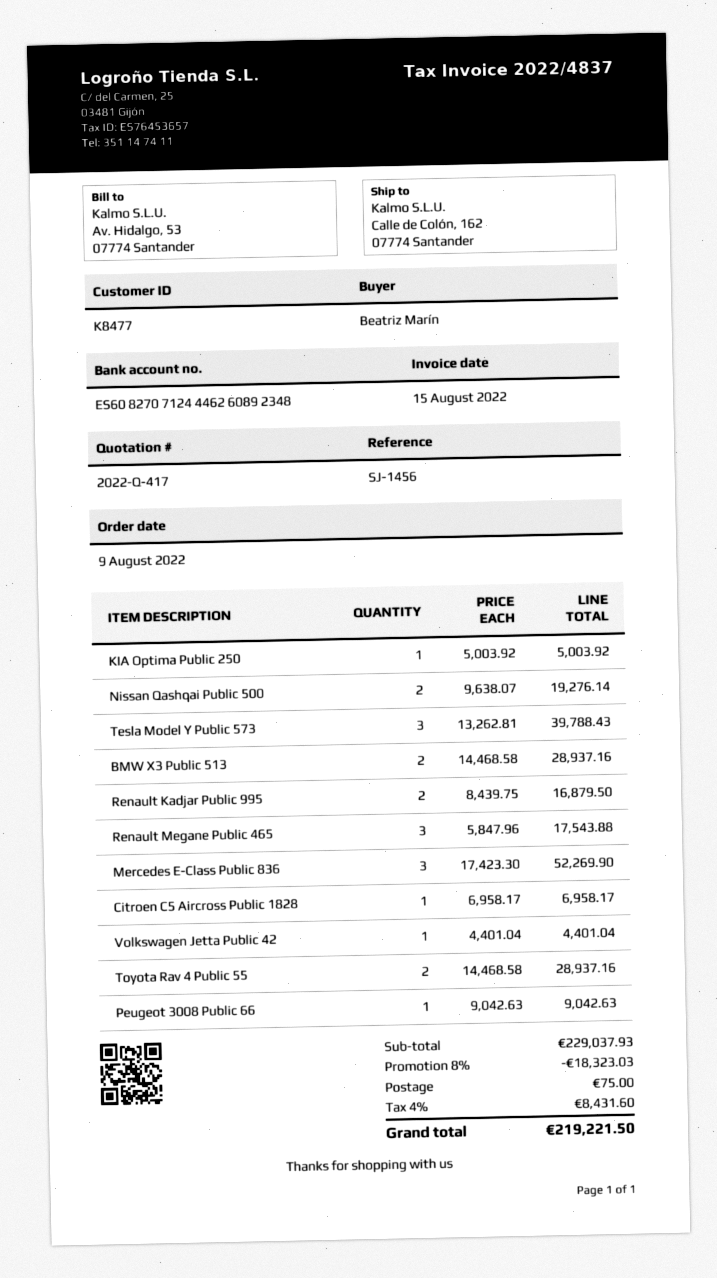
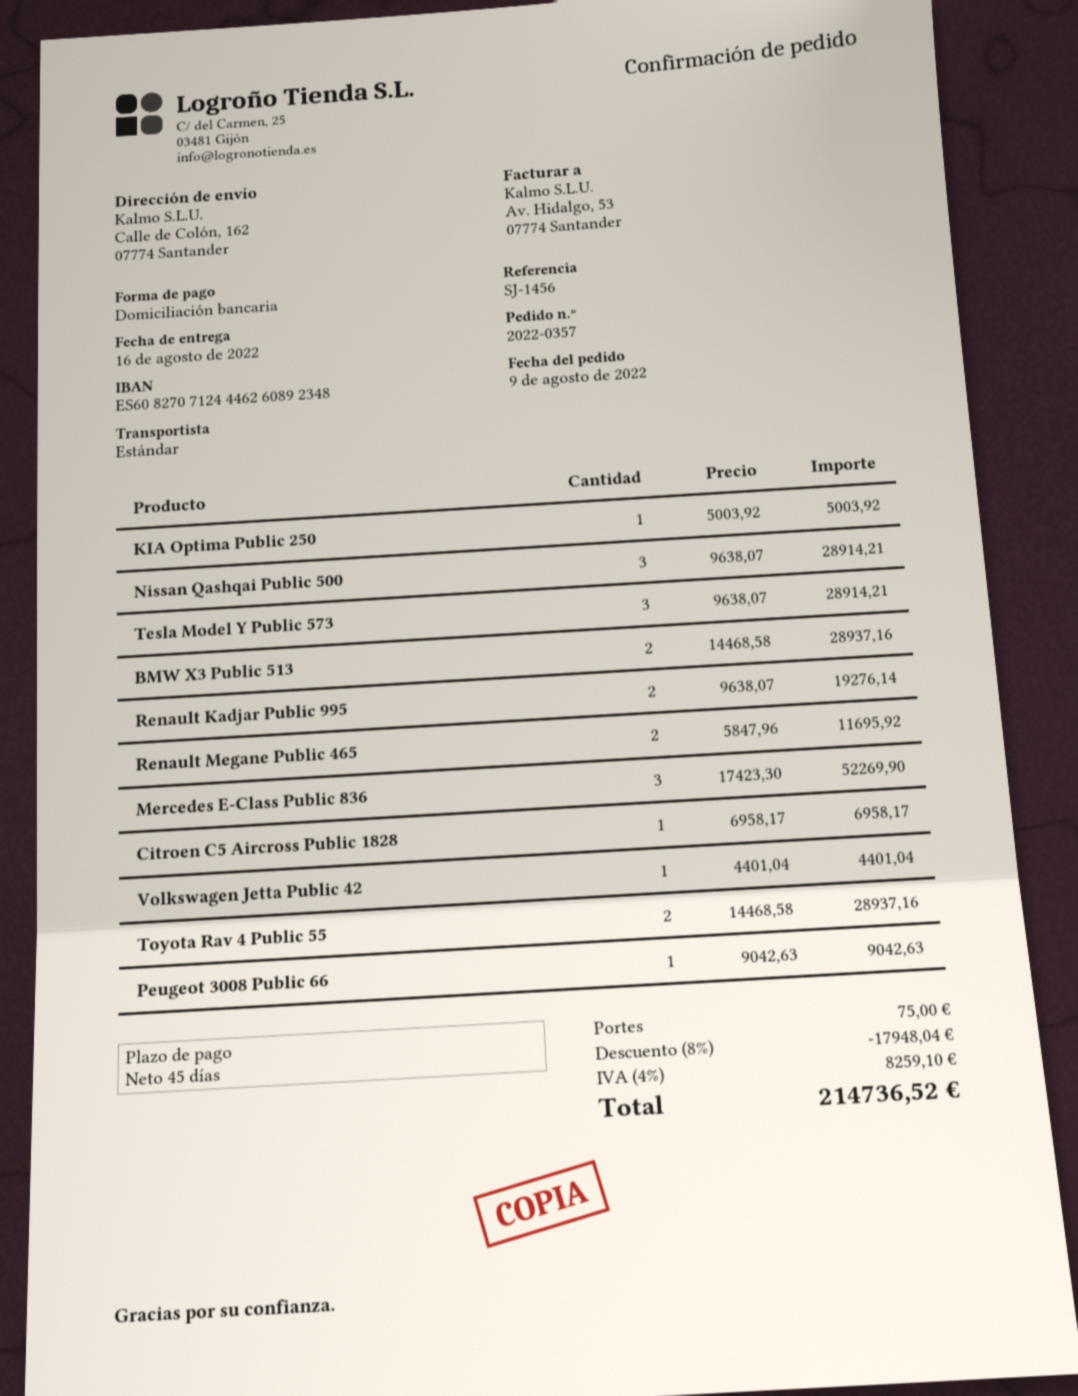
Nissan Qashqai Public 500: 2 x 9638.07 = 19276.14 -> 3 x 9638.07 = 28914.21
Tesla Model Y Public 573: 3 x 13262.81 = 39788.43 -> 3 x 9638.07 = 28914.21
Renault Kadjar Public 995: 2 x 8439.75 = 16879.50 -> 2 x 9638.07 = 19276.14
Renault Megane Public 465: 3 x 5847.96 = 17543.88 -> 2 x 5847.96 = 11695.92
discount: 8% = 18323.03 -> 8% = 17948.04
tax: 4% = 8431.60 -> 4% = 8259.10
total: 219221.50 -> 214736.52

